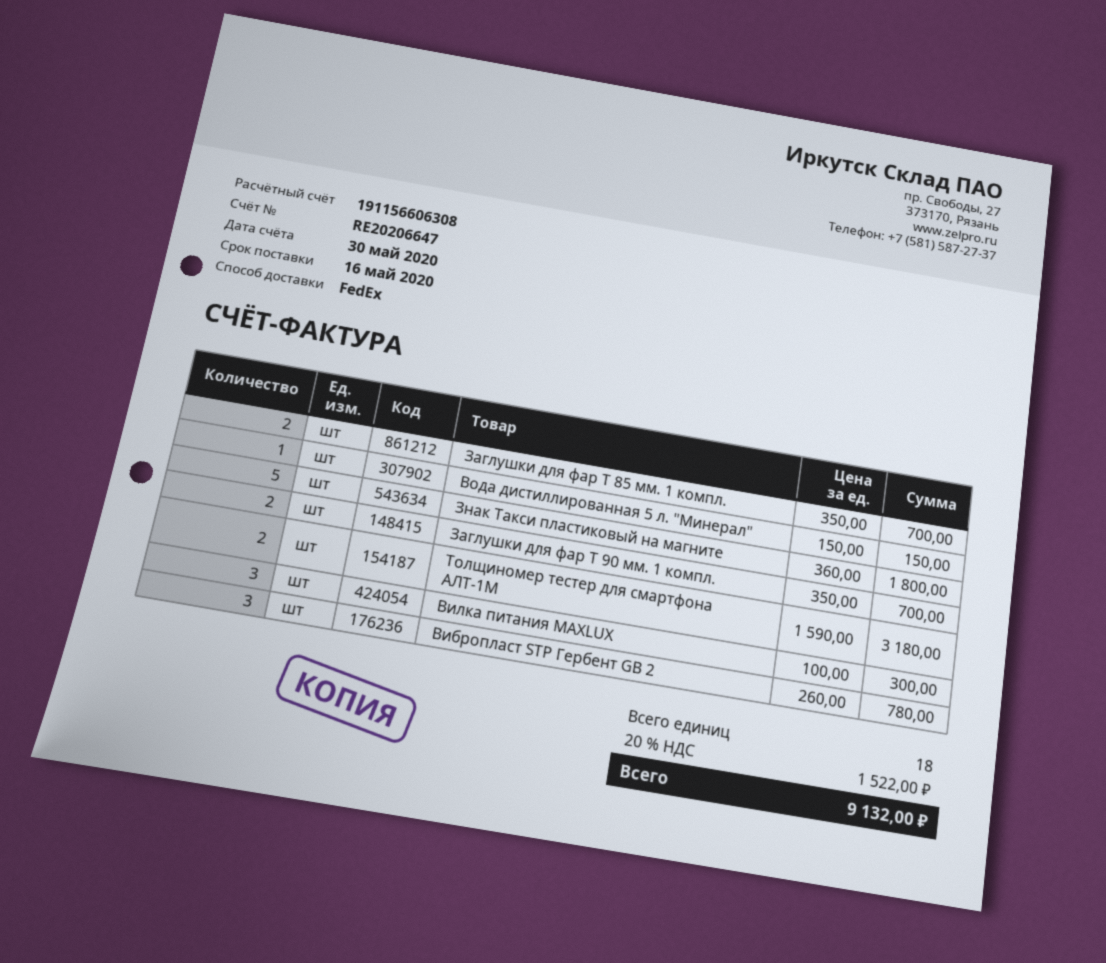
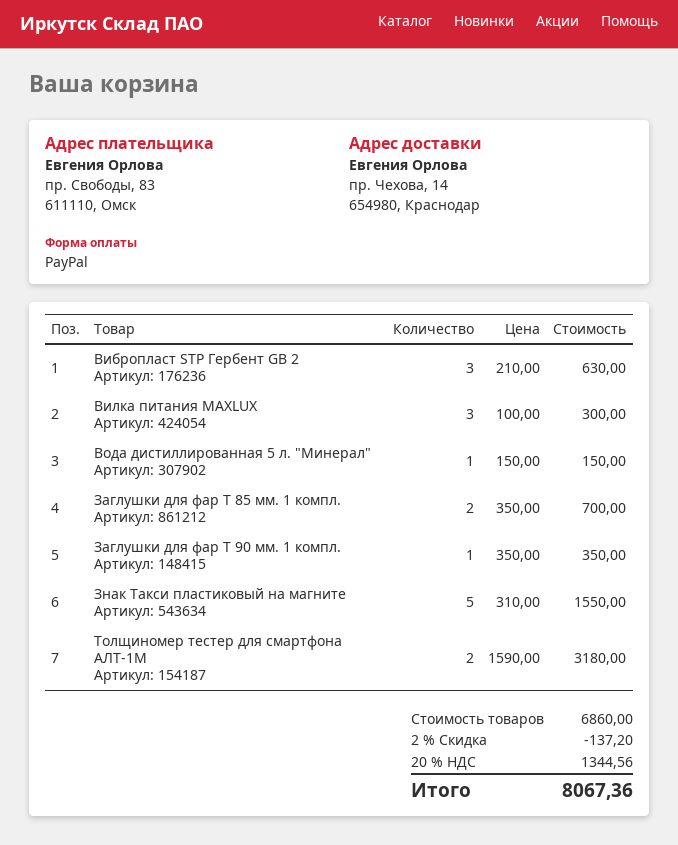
Знак Такси пластиковый на магните: 5 x 360.00 = 1800.00 -> 5 x 310.00 = 1550.00
Заглушки для фар Т 90 мм. 1 компл.: 2 x 350.00 = 700.00 -> 1 x 350.00 = 350.00
Вибропласт STP Гербент GB 2: 3 x 260.00 = 780.00 -> 3 x 210.00 = 630.00
discount: none -> 2% = 137.20
tax: 20% = 1522.00 -> 20% = 1344.56
total: 9132.00 -> 8067.36

